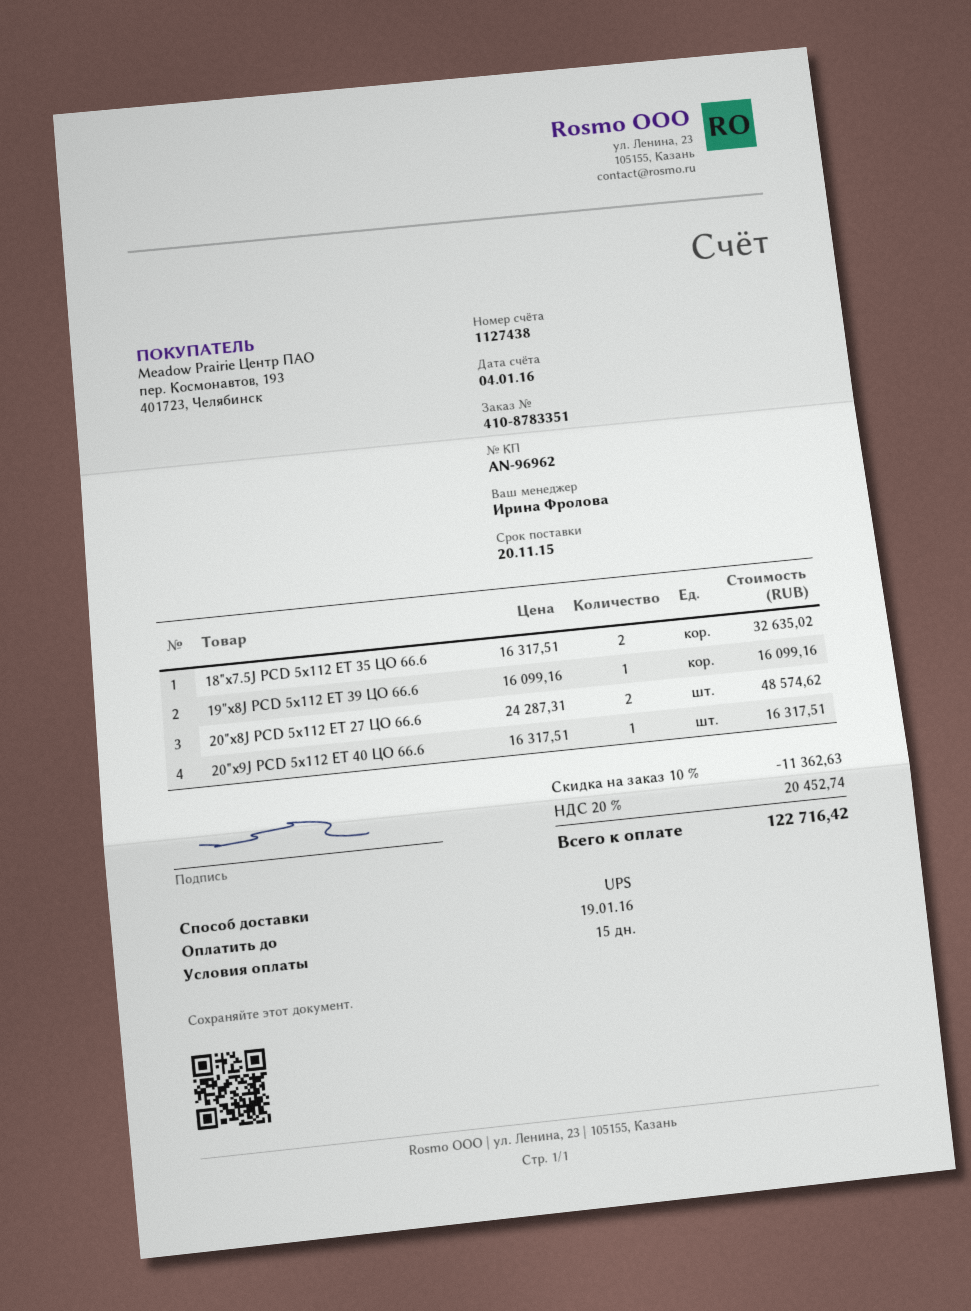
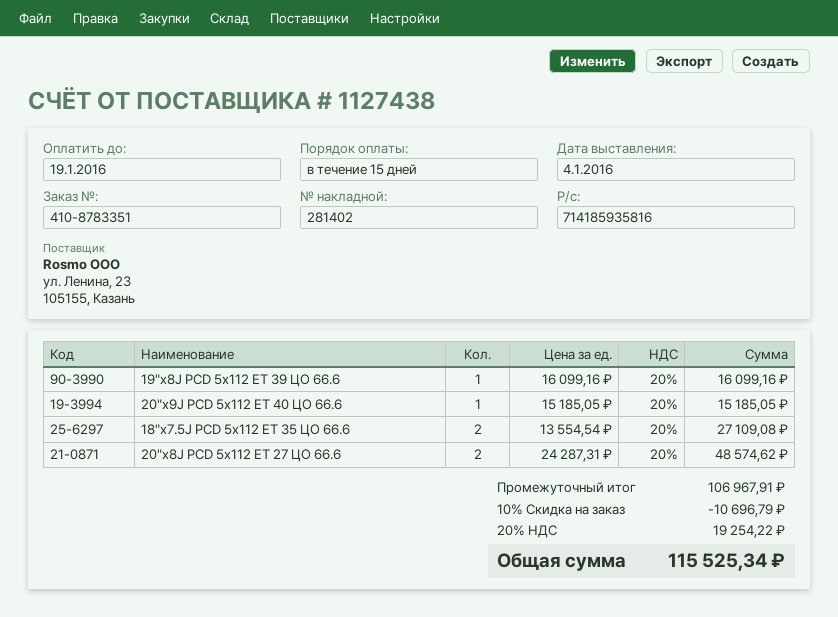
18"x7.5J PCD 5x112 ЕТ 35 ЦО 66.6: 2 x 16317.51 = 32635.02 -> 2 x 13554.54 = 27109.08
20"x9J PCD 5x112 ЕТ 40 ЦО 66.6: 1 x 16317.51 = 16317.51 -> 1 x 15185.05 = 15185.05
discount: 10% = 11362.63 -> 10% = 10696.79
tax: 20% = 20452.74 -> 20% = 19254.22
total: 122716.42 -> 115525.34

